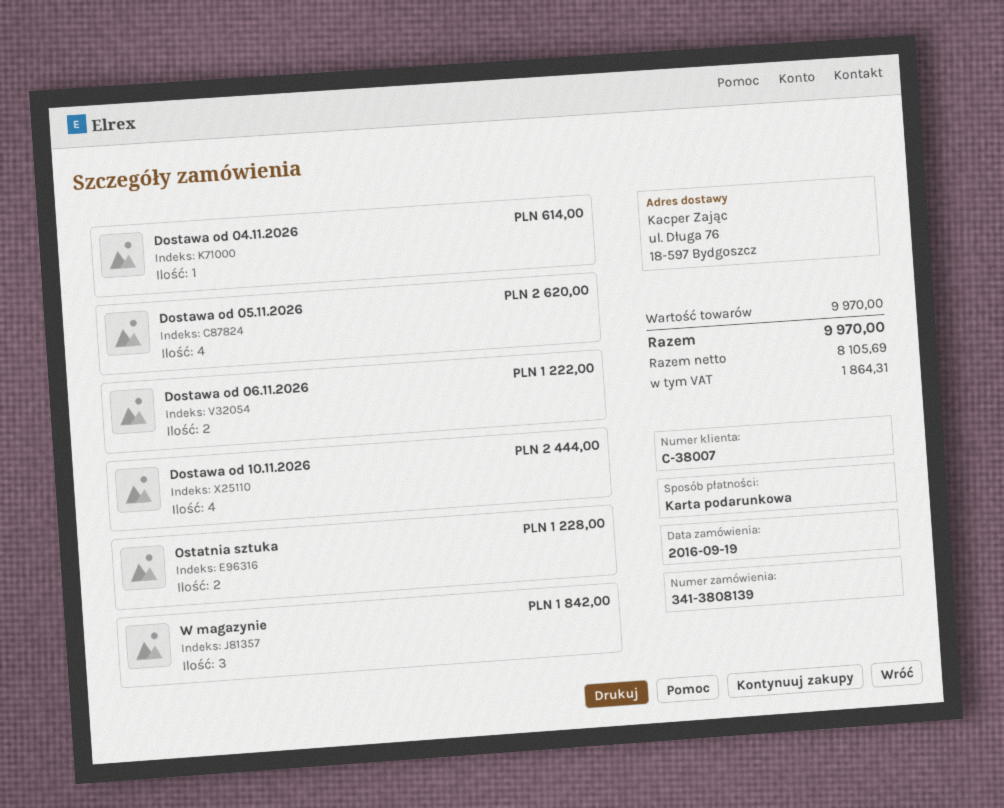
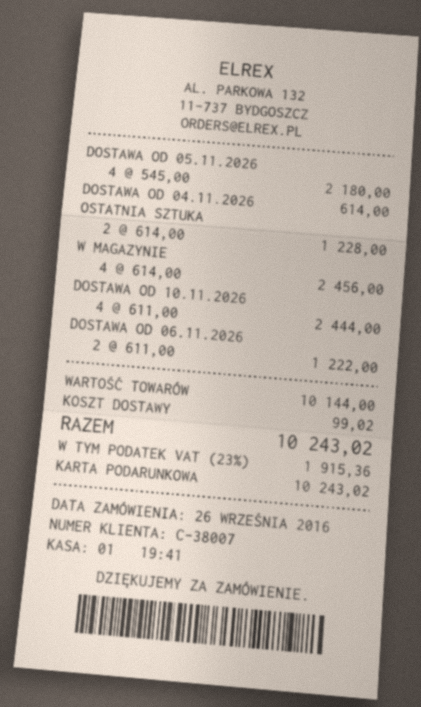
order date: 2016-09-19 -> 2016-09-26
Dostawa od 05.11.2026: 4 for 2620.00 -> 4 for 2180.00
W magazynie: 3 for 1842.00 -> 4 for 2456.00
subtotal: 9970.00 -> 10144.00
shipping: none -> 99.02
tax: 1864.31 -> 1915.36
total: 9970.00 -> 10243.02

